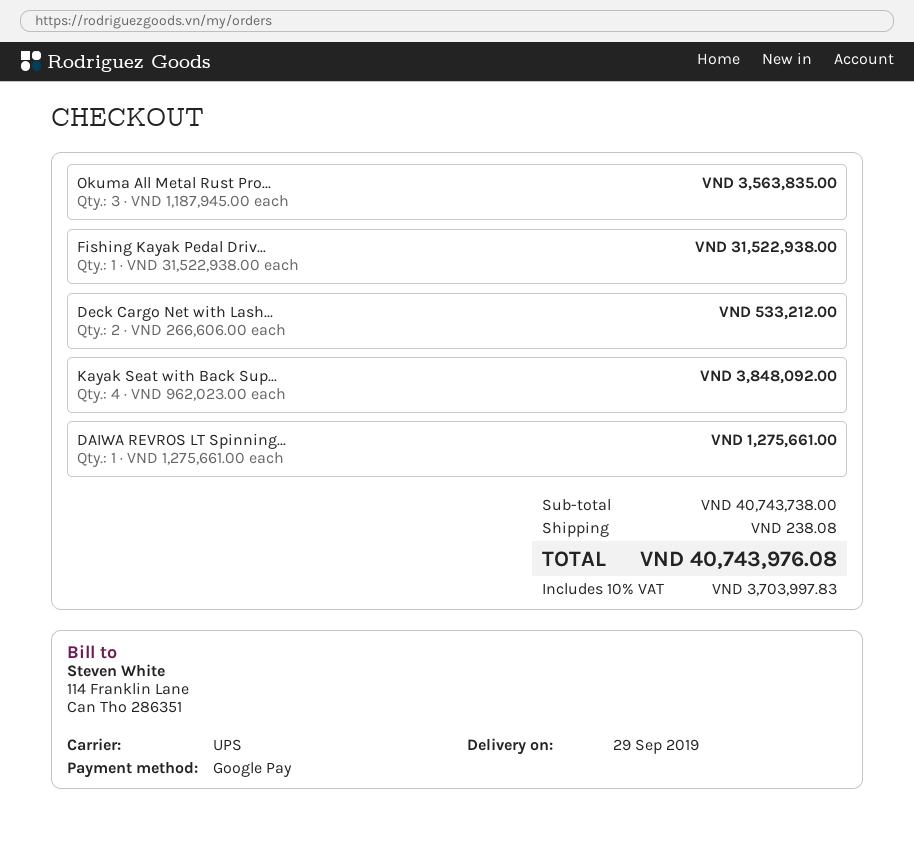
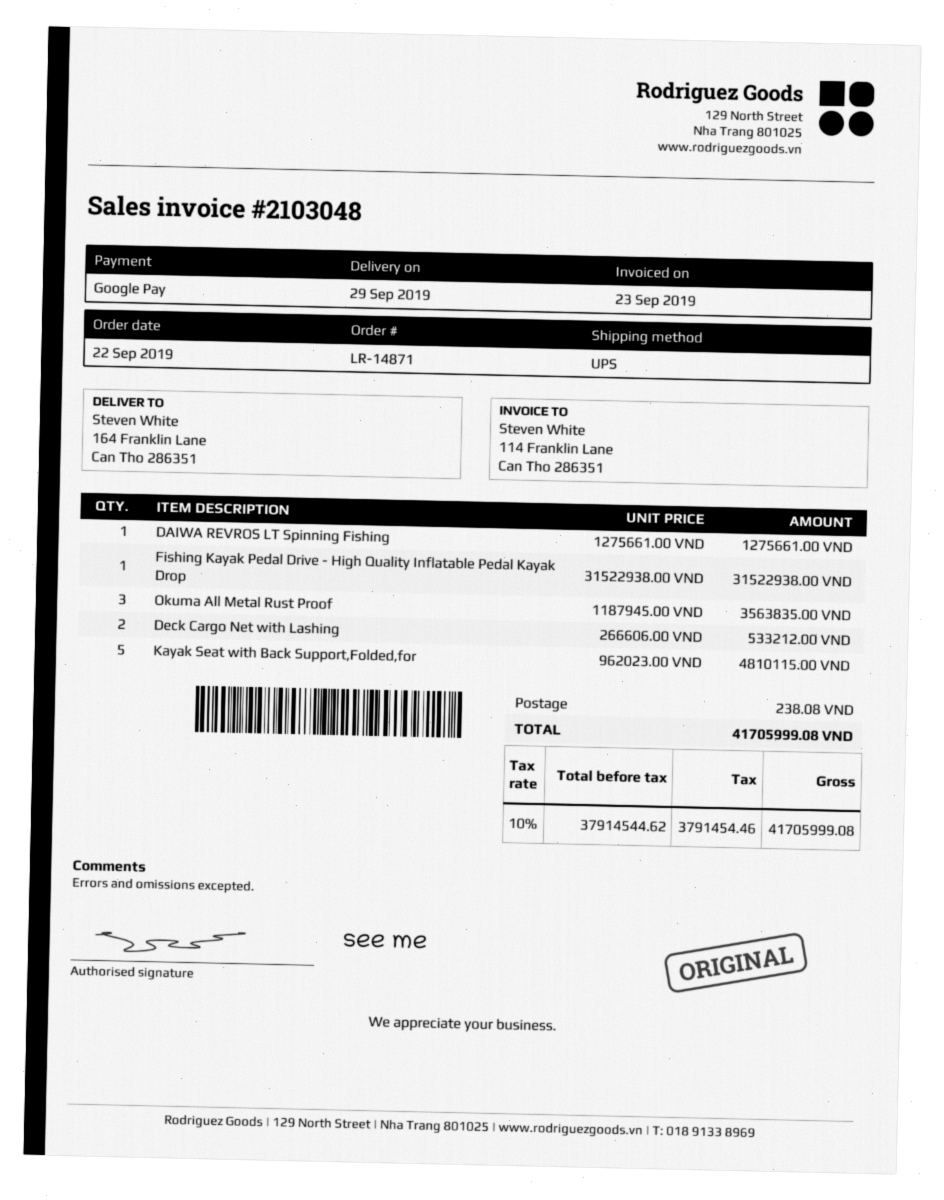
Kayak Seat with Back Sup...: 4 x 962023.00 = 3848092.00 -> 5 x 962023.00 = 4810115.00
tax: 10% = 3703997.83 -> 10% = 3791454.46
total: 40743976.08 -> 41705999.08

